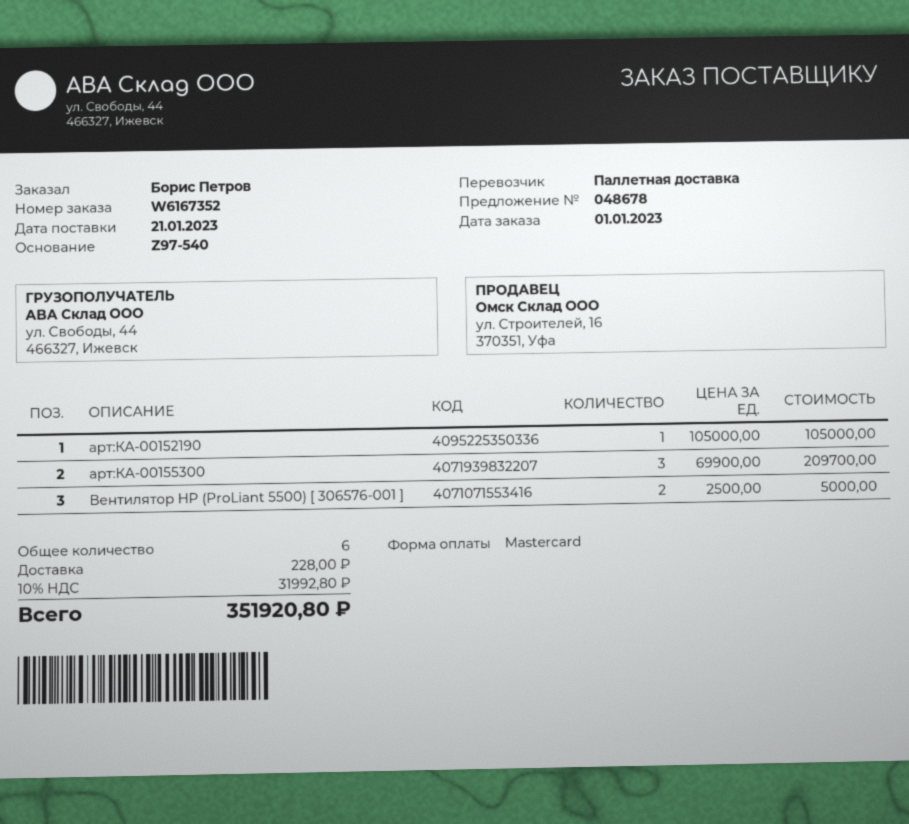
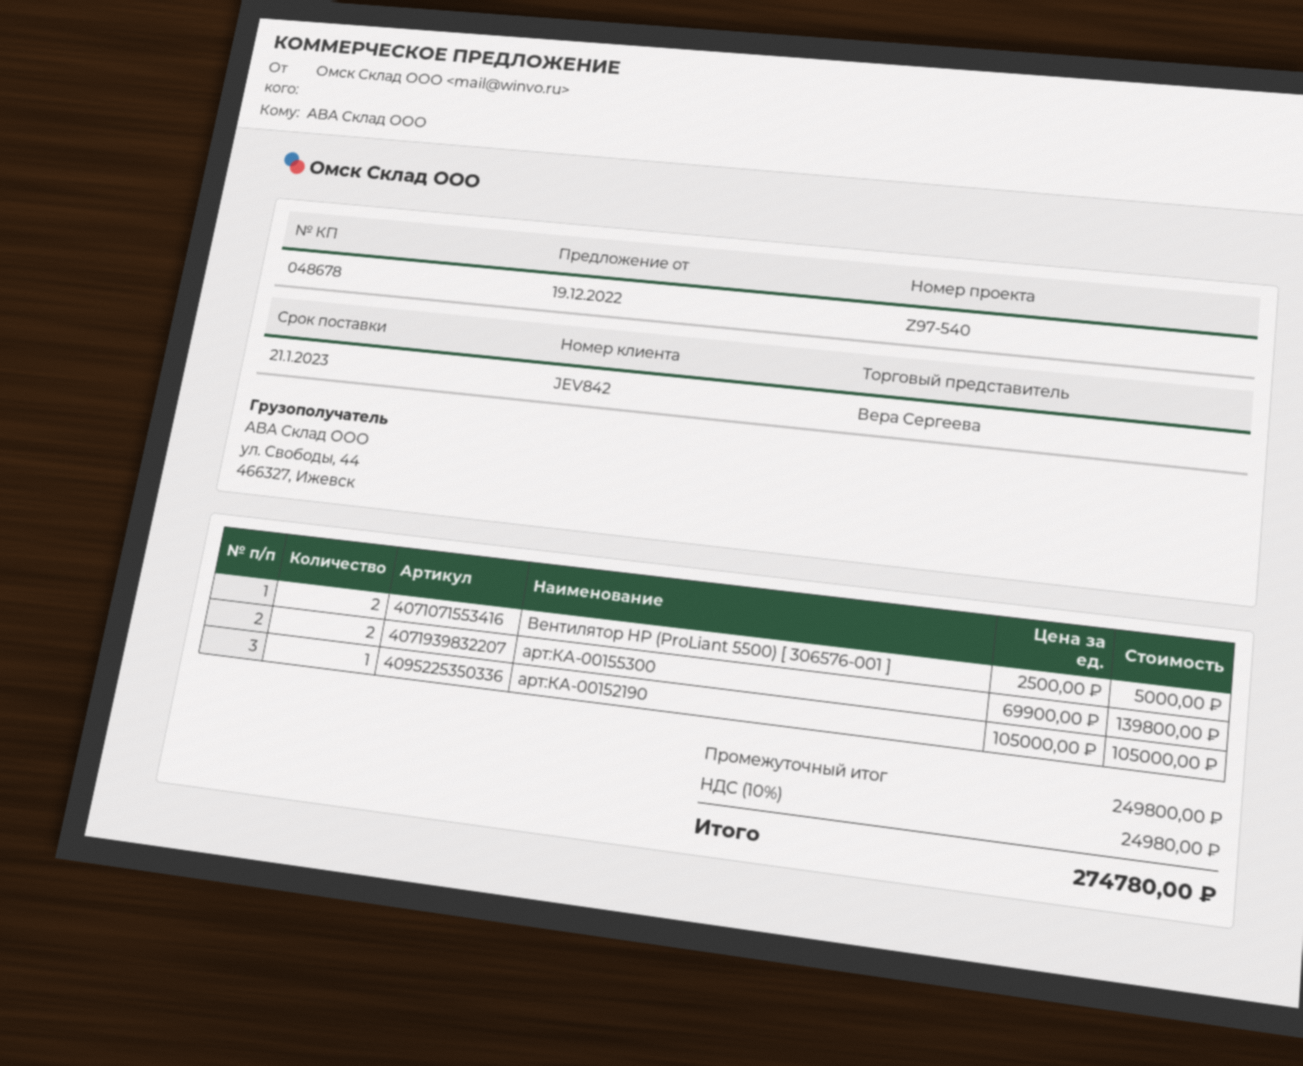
арт:КА-00155300: 3 x 69900.00 = 209700.00 -> 2 x 69900.00 = 139800.00
shipping: 228.00 -> none
tax: 10% = 31992.80 -> 10% = 24980.00
total: 351920.80 -> 274780.00

